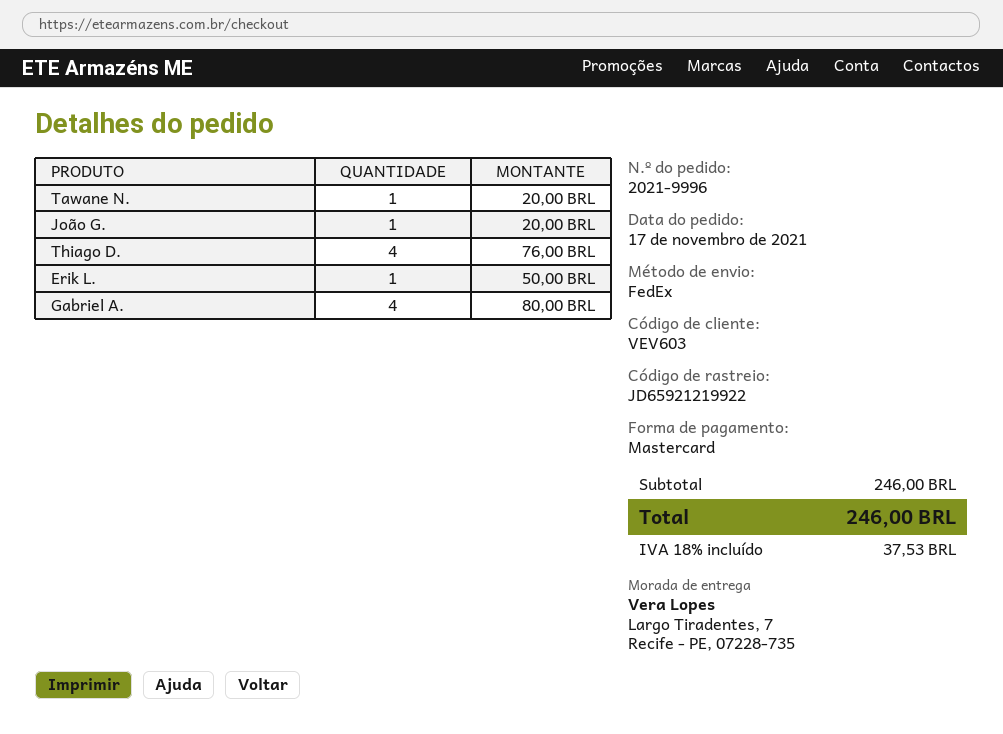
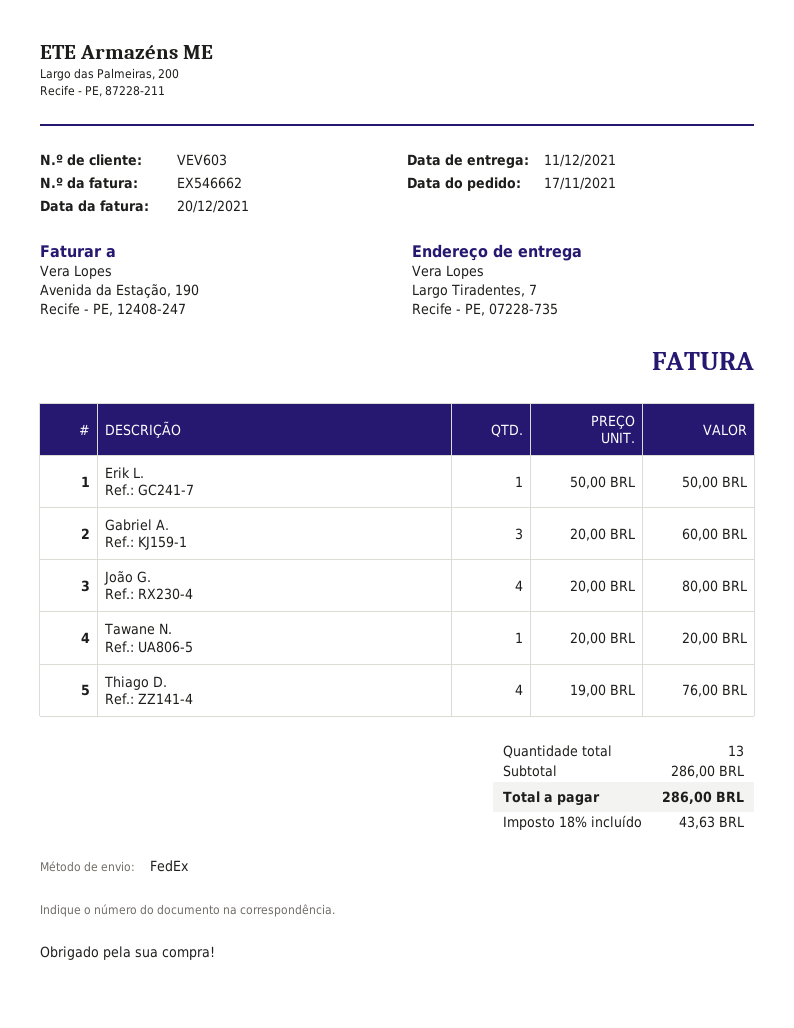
João G.: 1 for 20.00 -> 4 for 80.00
Gabriel A.: 4 for 80.00 -> 3 for 60.00
subtotal: 246.00 -> 286.00
tax: 18% = 37.53 -> 18% = 43.63
total: 246.00 -> 286.00

